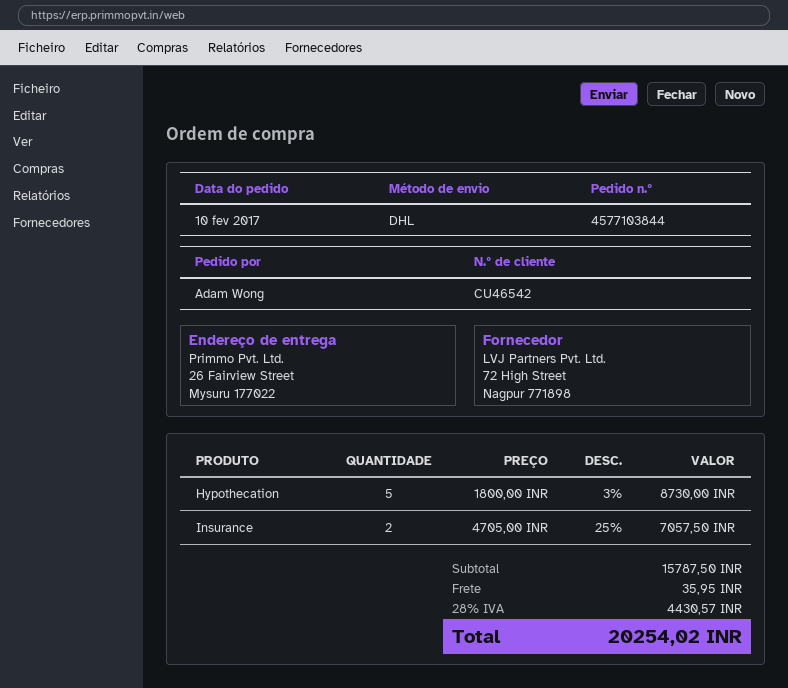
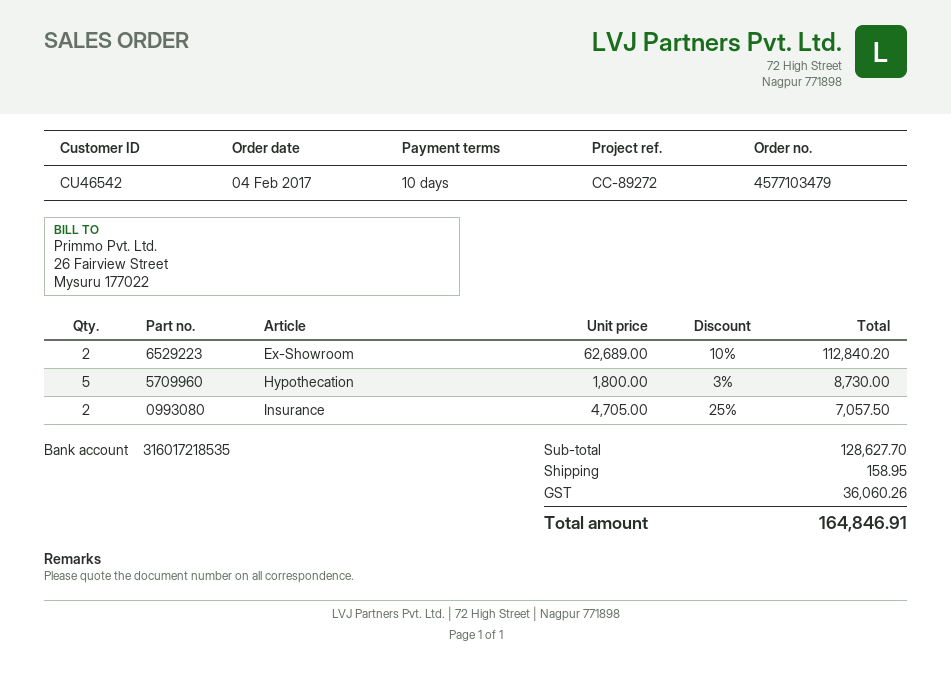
order number: 4577103844 -> 4577103479
order date: 2017-02-10 -> 2017-02-04
Ex-Showroom: none -> 2 x 62689.00 - 10% = 112840.20
subtotal: 15787.50 -> 128627.70
shipping: 35.95 -> 158.95
tax: 4430.57 -> 36060.26
total: 20254.02 -> 164846.91

